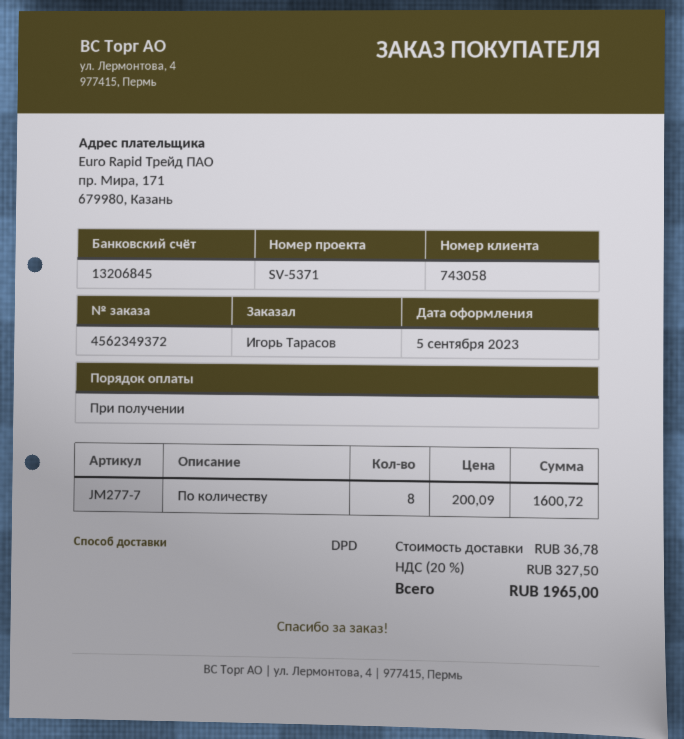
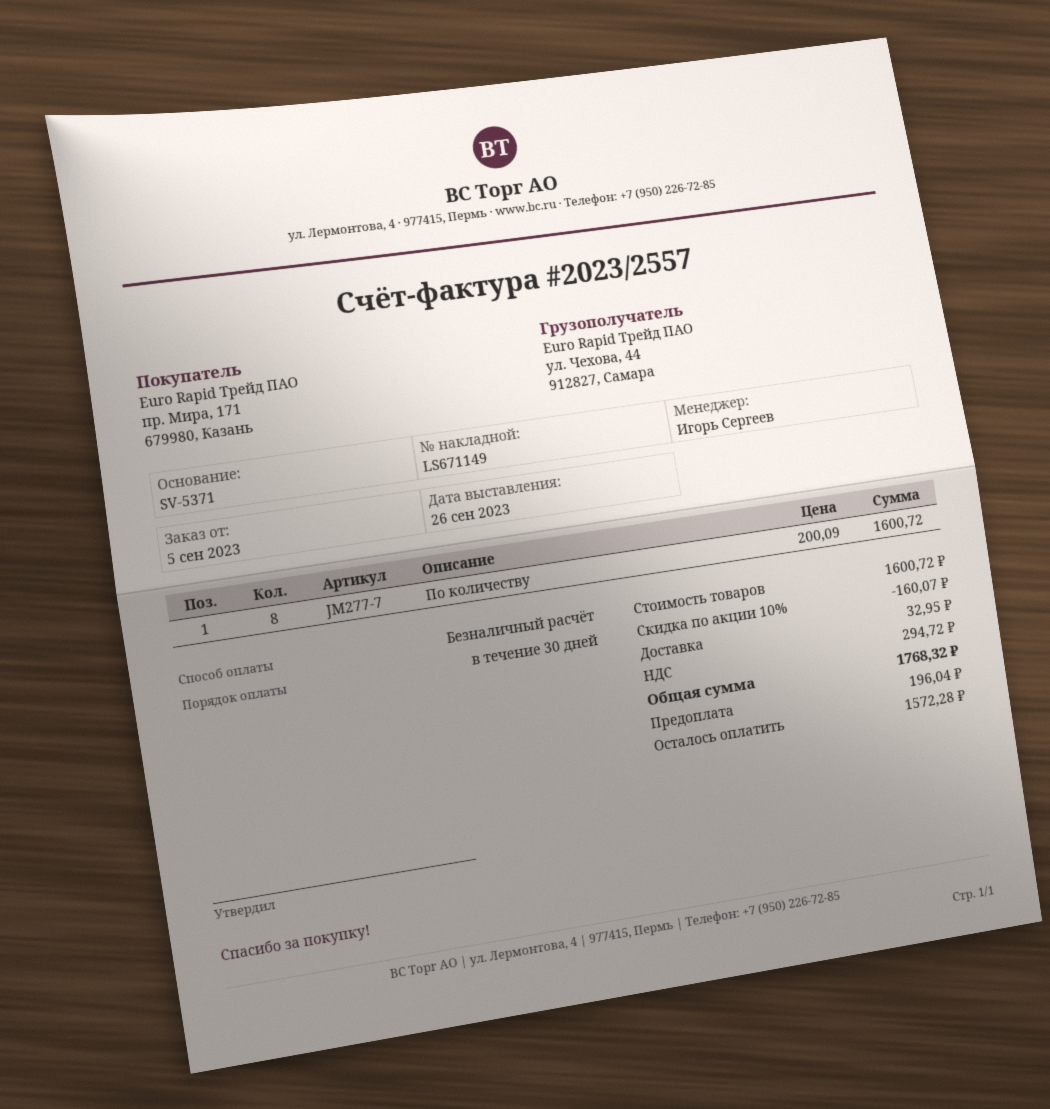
payment terms: on receipt -> 30 days
discount: none -> 10% = 160.07
shipping: 36.78 -> 32.95
tax: 327.50 -> 294.72
total: 1965.00 -> 1768.32

